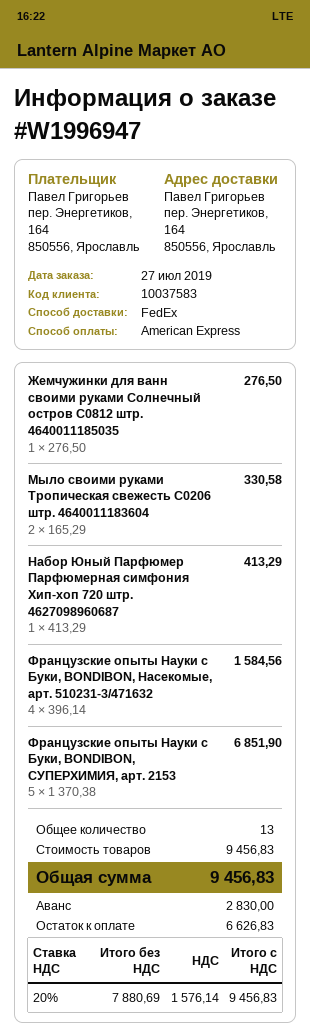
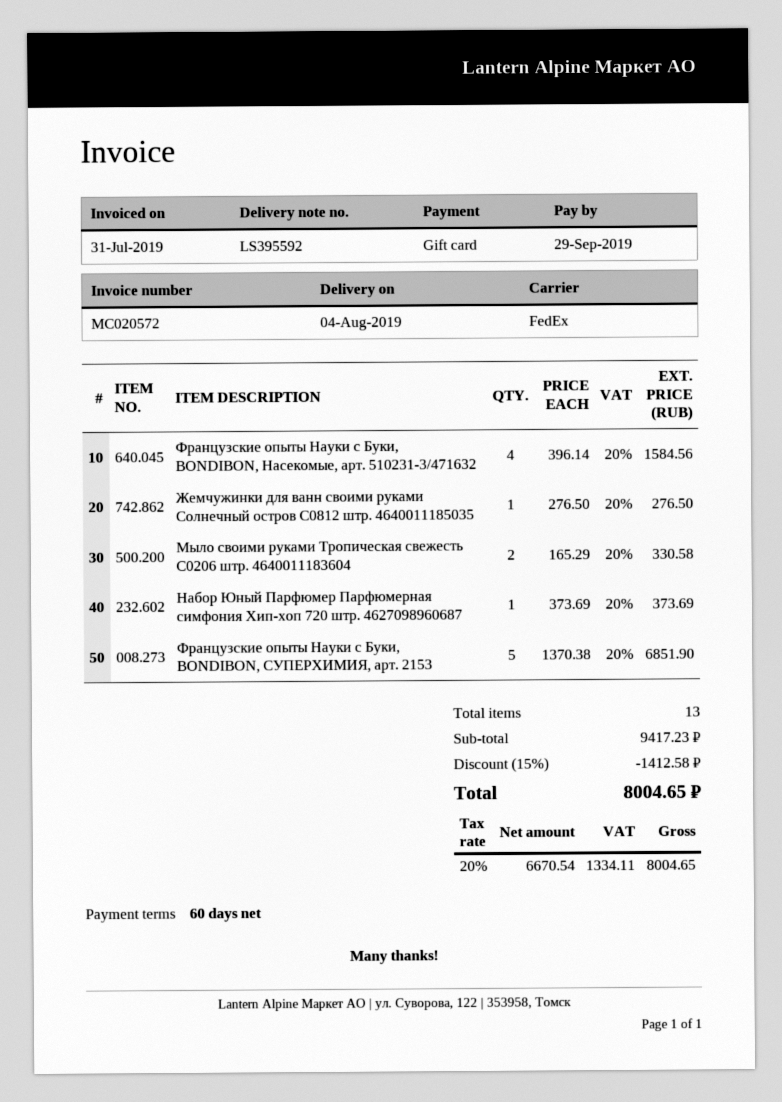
payment method: American Express -> gift card
Набор Юный Парфюмер Парфюмерная симфония Хип-хоп 720 штр. 4627098960687: 1 x 413.29 = 413.29 -> 1 x 373.69 = 373.69
subtotal: 9456.83 -> 9417.23
discount: none -> 15% = 1412.58
net: 7880.69 -> 6670.54
tax: 20% = 1576.14 -> 20% = 1334.11
total: 9456.83 -> 8004.65

